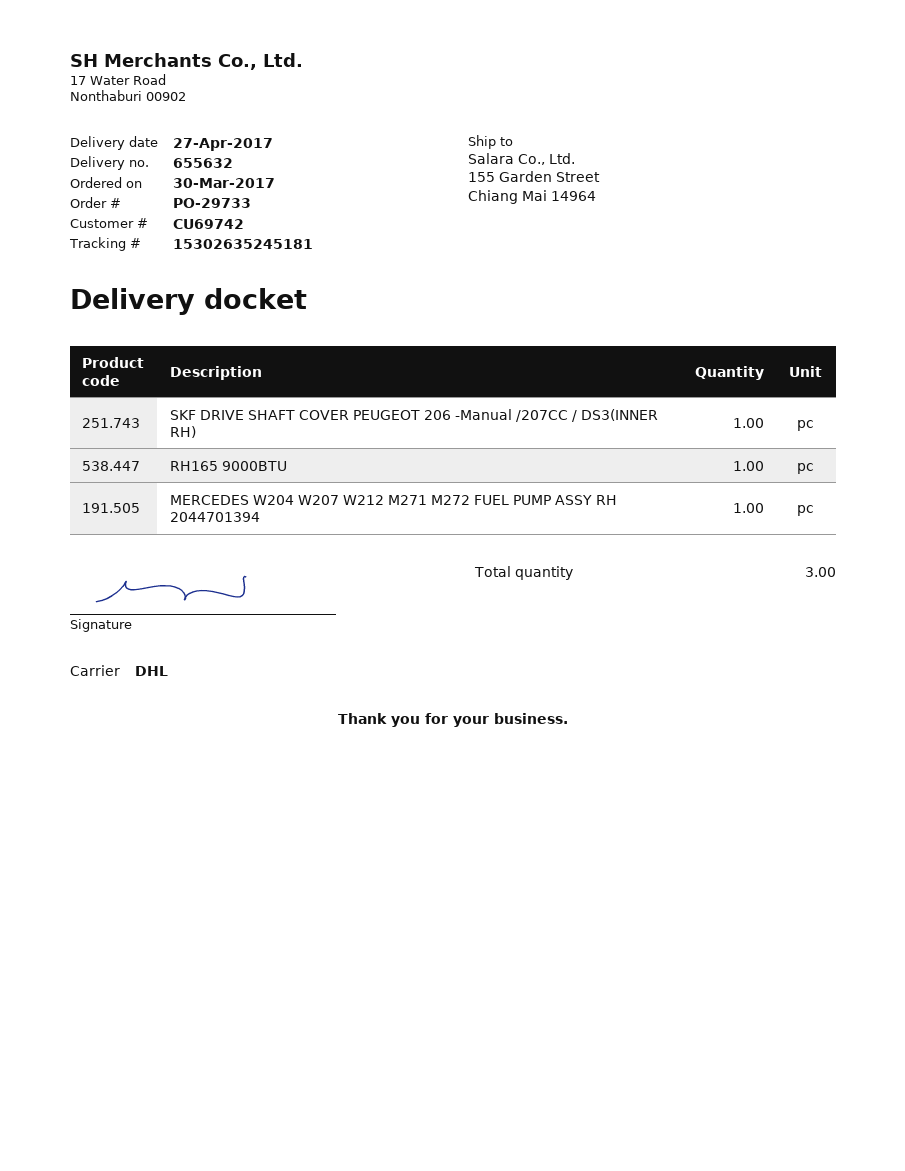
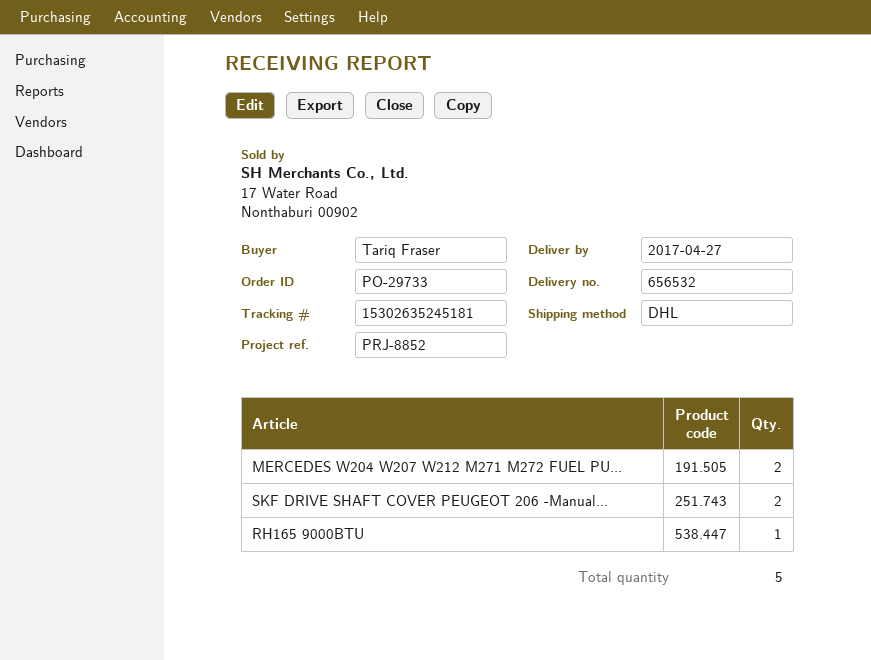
delivery note number: 655632 -> 656532
SKF DRIVE SHAFT COVER PEUGEOT 206 -Manual /207CC / DS3(INNER RH): 1 -> 2
MERCEDES W204 W207 W212 M271 M272 FUEL PUMP ASSY RH 2044701394: 1 -> 2
total quantity: 3 -> 5

